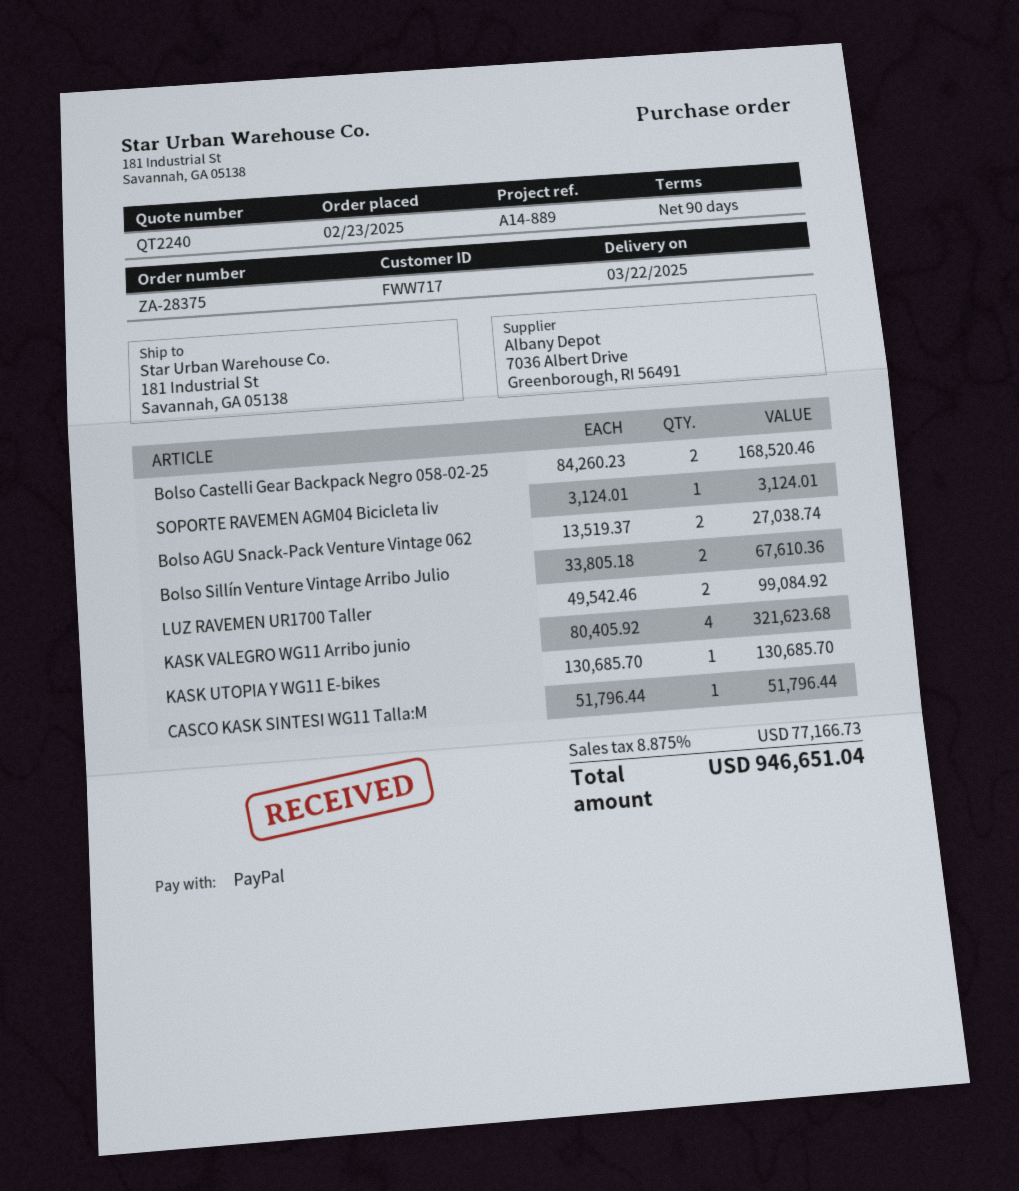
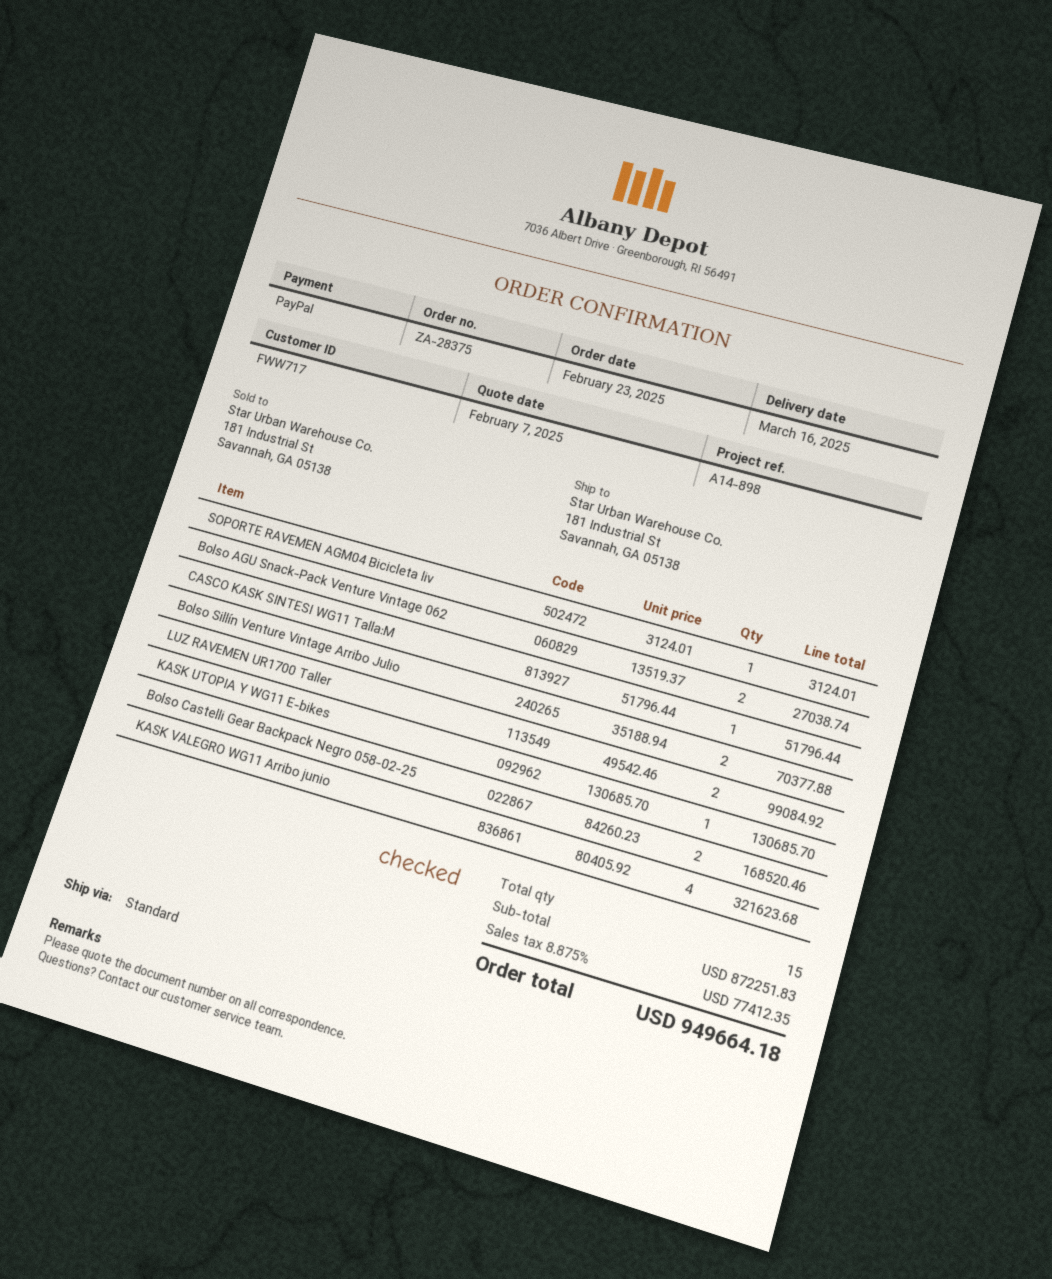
delivery date: 2025-03-22 -> 2025-03-16
reference: A14-889 -> A14-898
Bolso Sillín Venture Vintage Arribo Julio: 2 x 33805.18 = 67610.36 -> 2 x 35188.94 = 70377.88
tax: 8.875% = 77166.73 -> 8.875% = 77412.35
total: 946651.04 -> 949664.18

